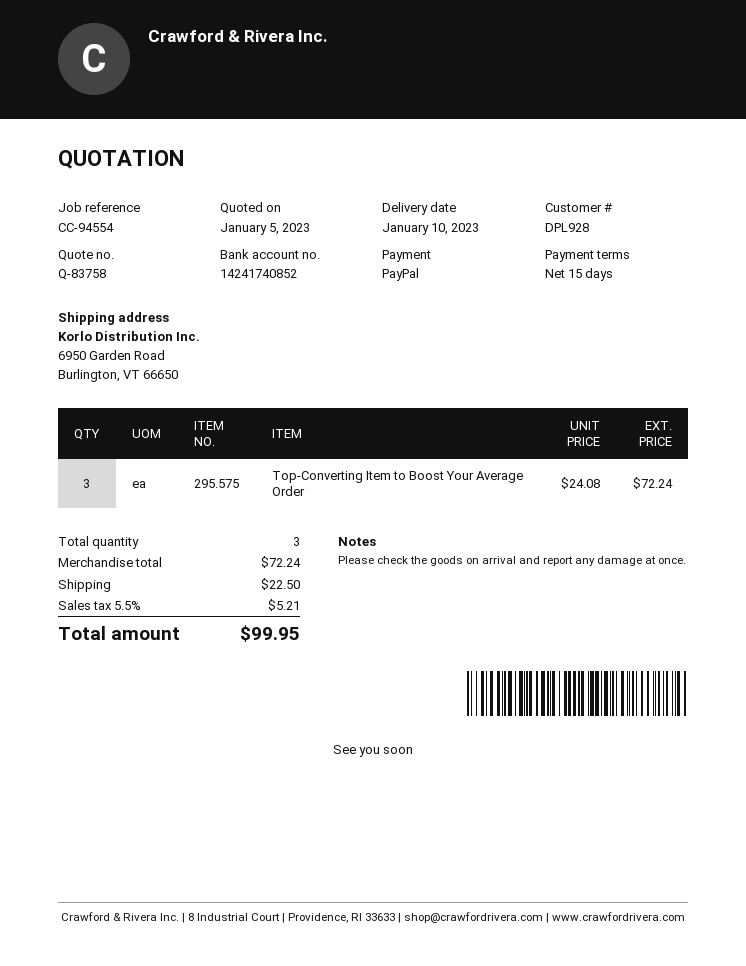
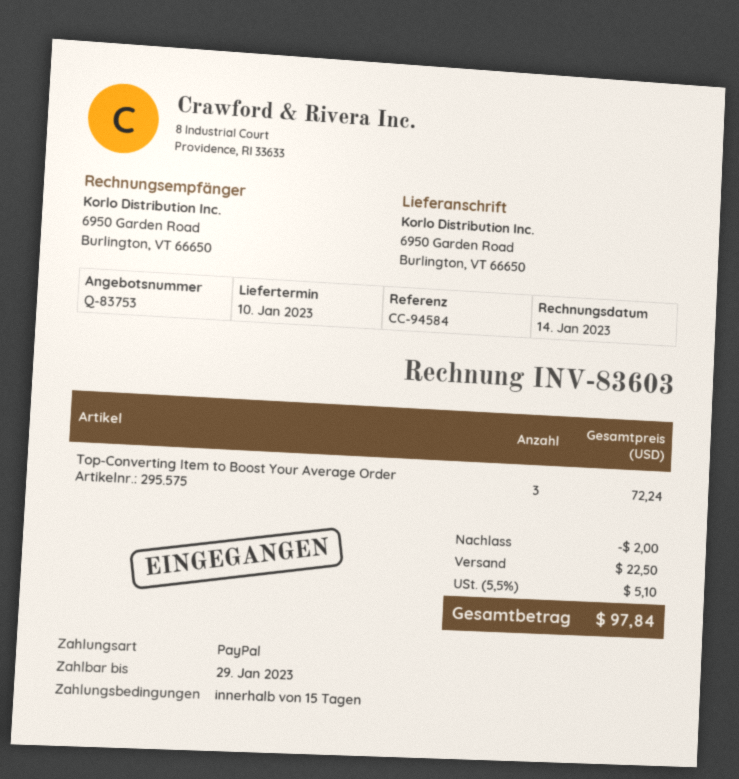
quote number: Q-83758 -> Q-83753
reference: CC-94554 -> CC-94584
discount: none -> 2.00
tax: 5.5% = 5.21 -> 5.5% = 5.10
total: 99.95 -> 97.84

